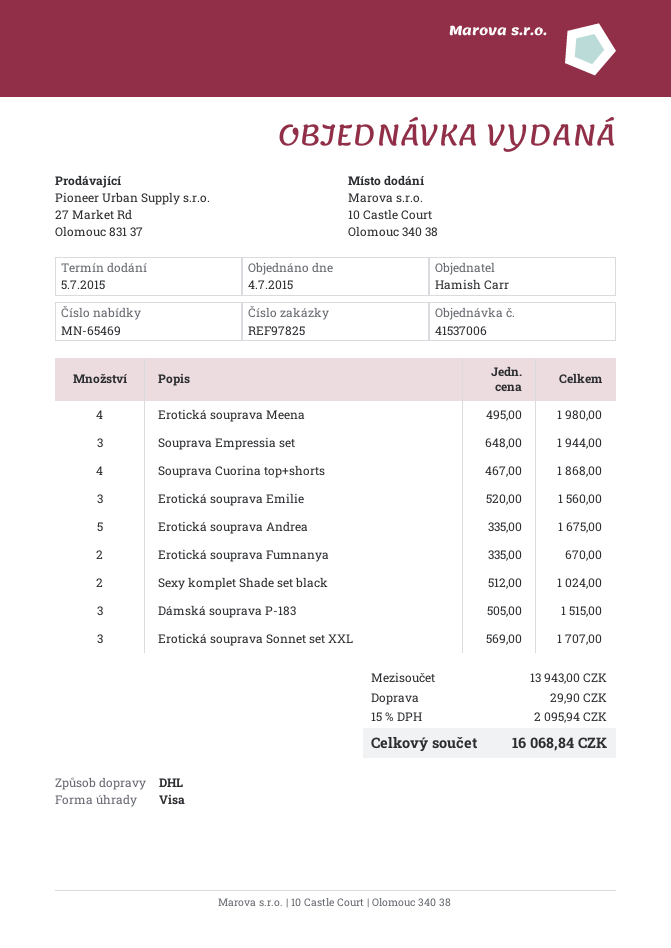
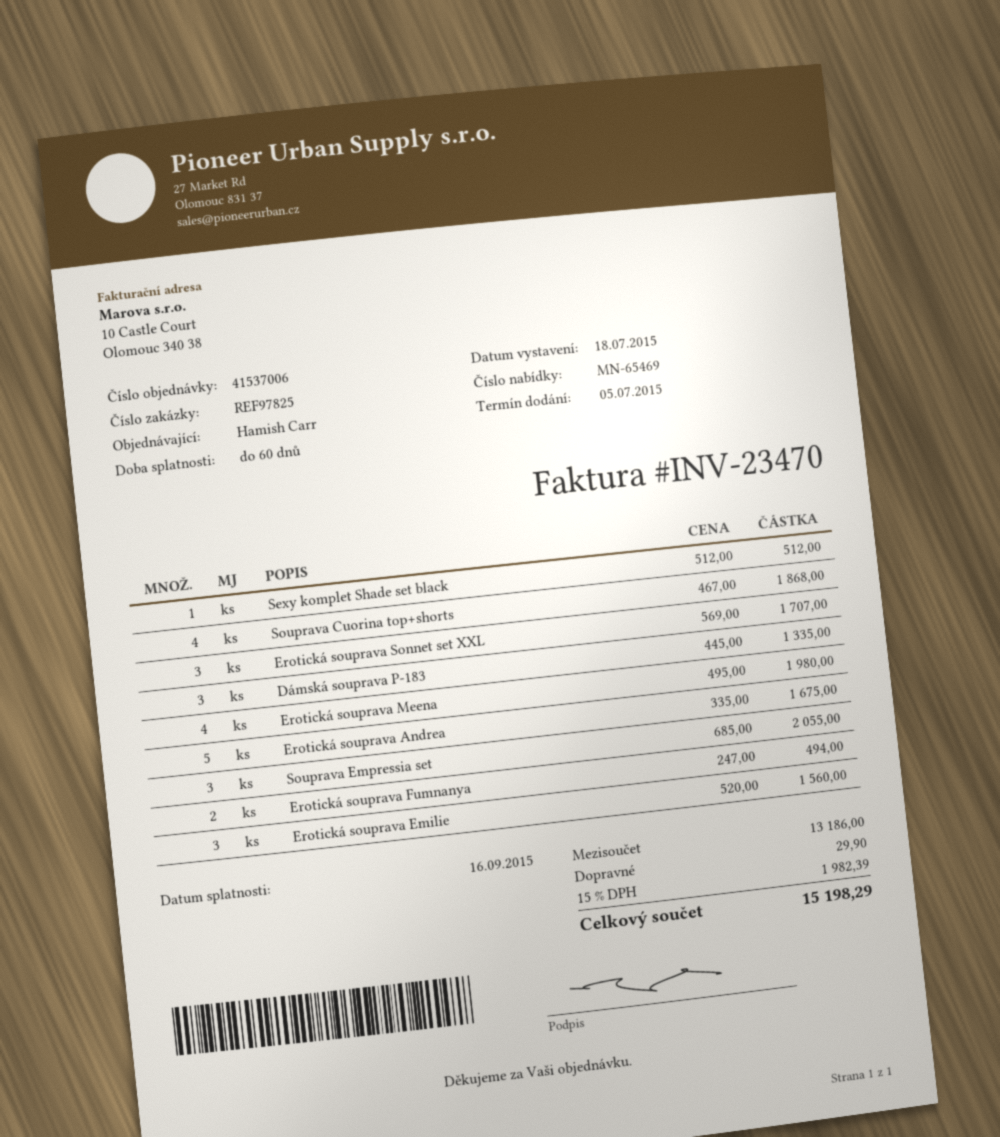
Souprava Empressia set: 3 x 648.00 = 1944.00 -> 3 x 685.00 = 2055.00
Erotická souprava Fumnanya: 2 x 335.00 = 670.00 -> 2 x 247.00 = 494.00
Sexy komplet Shade set black: 2 x 512.00 = 1024.00 -> 1 x 512.00 = 512.00
Dámská souprava P-183: 3 x 505.00 = 1515.00 -> 3 x 445.00 = 1335.00
subtotal: 13943.00 -> 13186.00
tax: 15% = 2095.94 -> 15% = 1982.39
total: 16068.84 -> 15198.29

